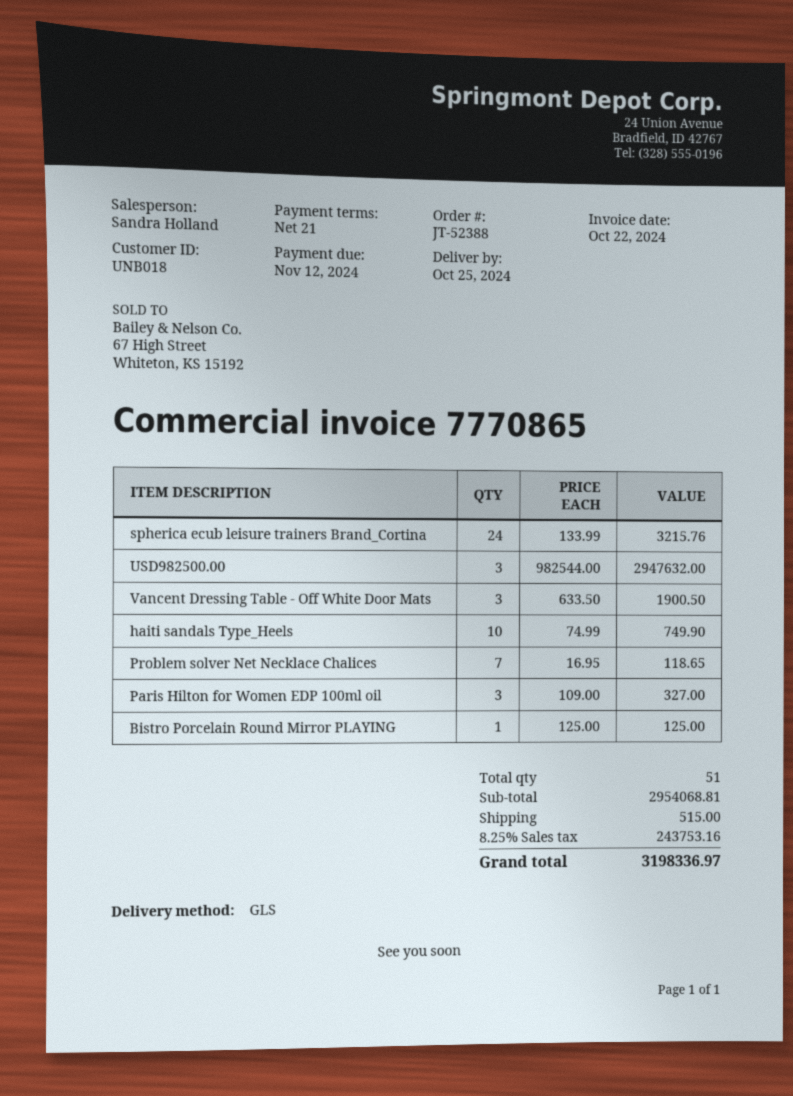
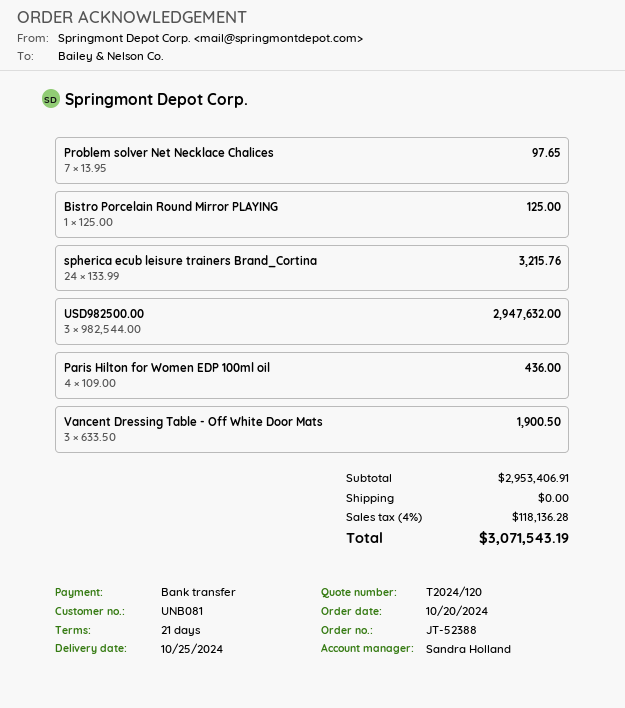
customer number: UNB018 -> UNB081
haiti sandals Type_Heels: 10 x 74.99 = 749.90 -> none
Problem solver Net Necklace Chalices: 7 x 16.95 = 118.65 -> 7 x 13.95 = 97.65
Paris Hilton for Women EDP 100ml oil: 3 x 109.00 = 327.00 -> 4 x 109.00 = 436.00
subtotal: 2954068.81 -> 2953406.91
shipping: 515.00 -> 0.00
tax: 8.25% = 243753.16 -> 4% = 118136.28
total: 3198336.97 -> 3071543.19

